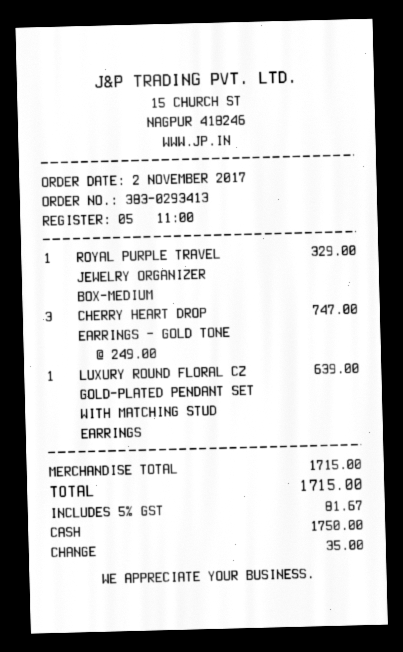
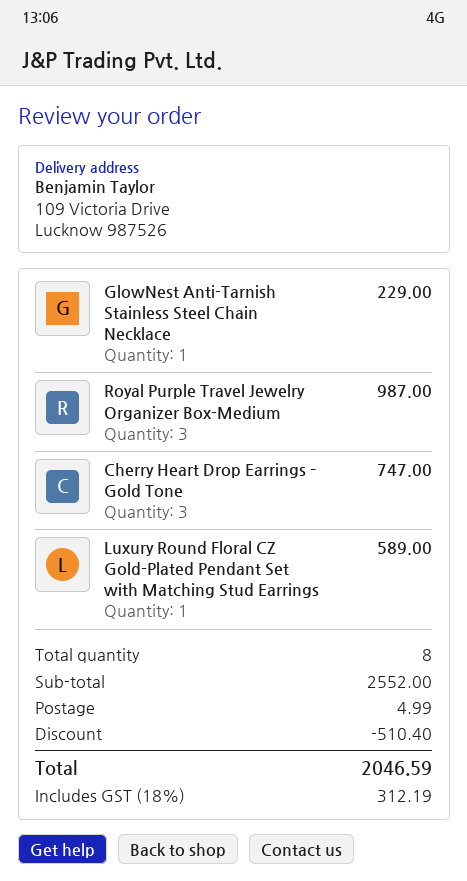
ROYAL PURPLE TRAVEL JEWELRY ORGANIZER BOX-MEDIUM: 1 for 329.00 -> 3 for 987.00
LUXURY ROUND FLORAL CZ GOLD-PLATED PENDANT SET WITH MATCHING STUD EARRINGS: 1 for 639.00 -> 1 for 589.00
GlowNest Anti-Tarnish Stainless Steel Chain Necklace: none -> 1 for 229.00
subtotal: 1715.00 -> 2552.00
discount: none -> 510.40
shipping: none -> 4.99
tax: 5% = 81.67 -> 18% = 312.19
total: 1715.00 -> 2046.59

